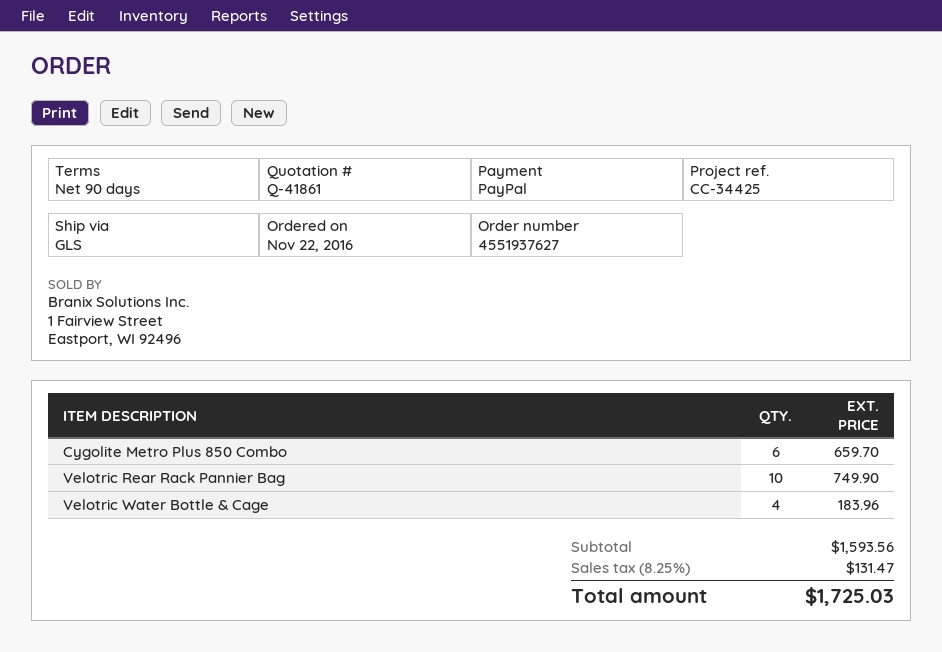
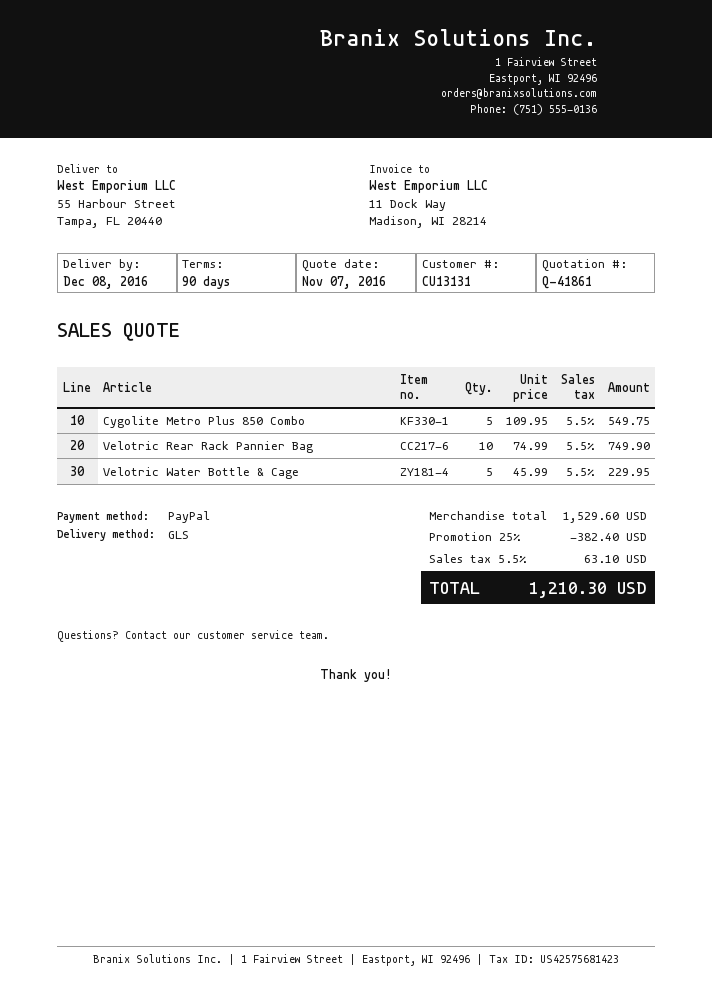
Cygolite Metro Plus 850 Combo: 6 for 659.70 -> 5 for 549.75
Velotric Water Bottle & Cage: 4 for 183.96 -> 5 for 229.95
subtotal: 1593.56 -> 1529.60
discount: none -> 25% = 382.40
tax: 8.25% = 131.47 -> 5.5% = 63.10
total: 1725.03 -> 1210.30

